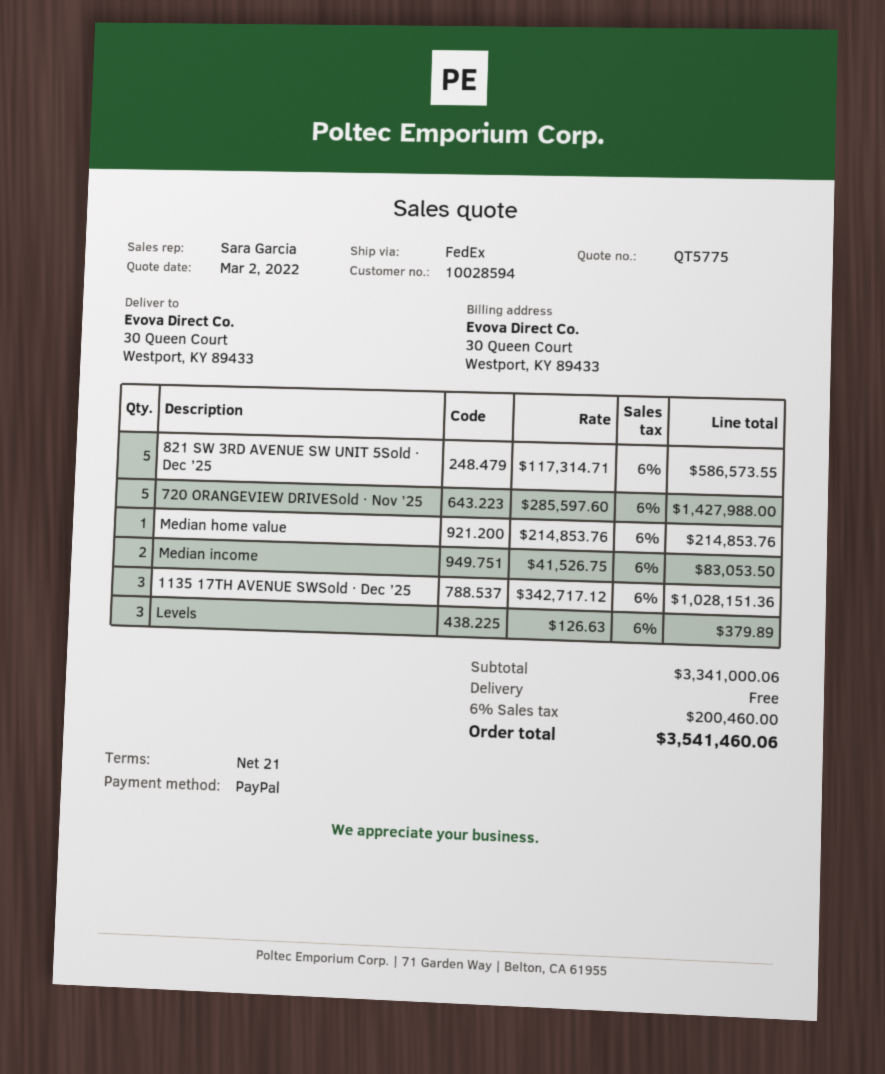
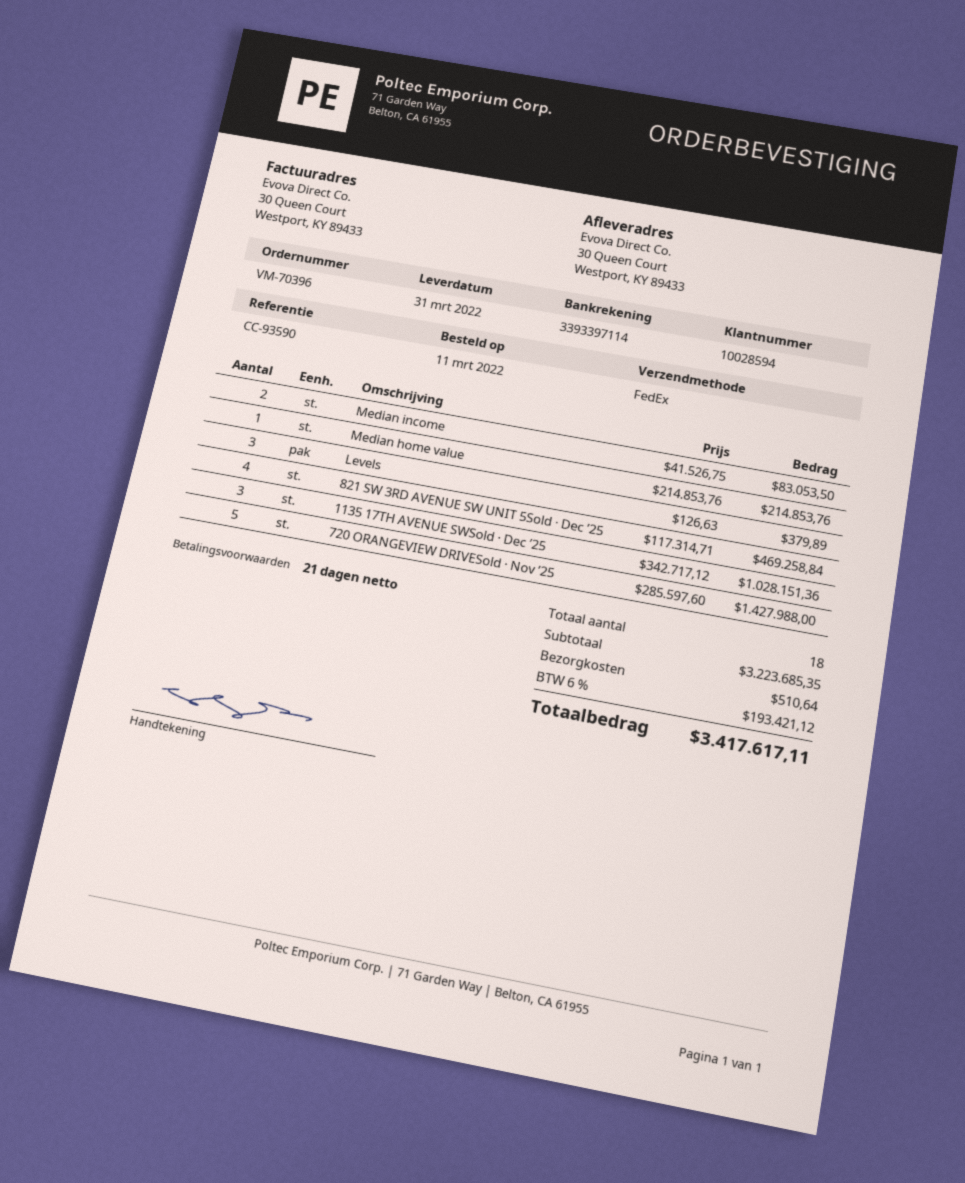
821 SW 3RD AVENUE SW UNIT 5Sold · Dec ’25: 5 x 117314.71 = 586573.55 -> 4 x 117314.71 = 469258.84
subtotal: 3341000.06 -> 3223685.35
shipping: 0.00 -> 510.64
tax: 6% = 200460.00 -> 6% = 193421.12
total: 3541460.06 -> 3417617.11

